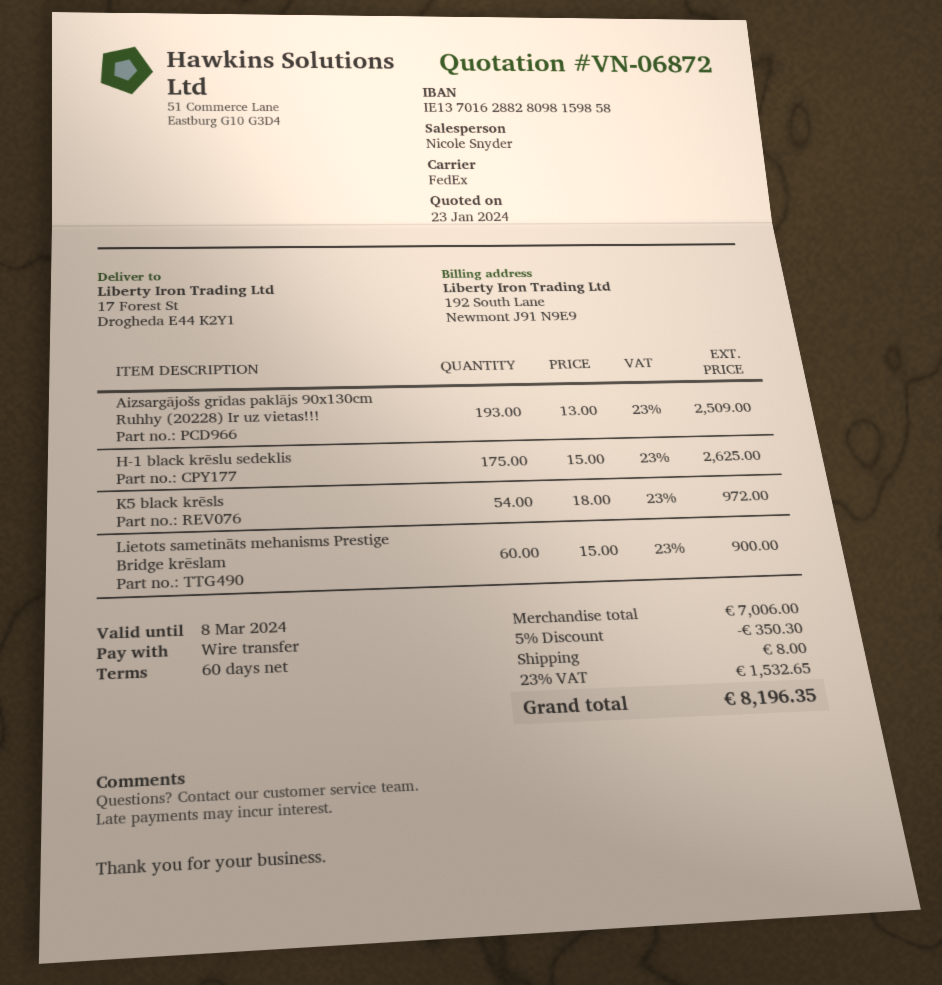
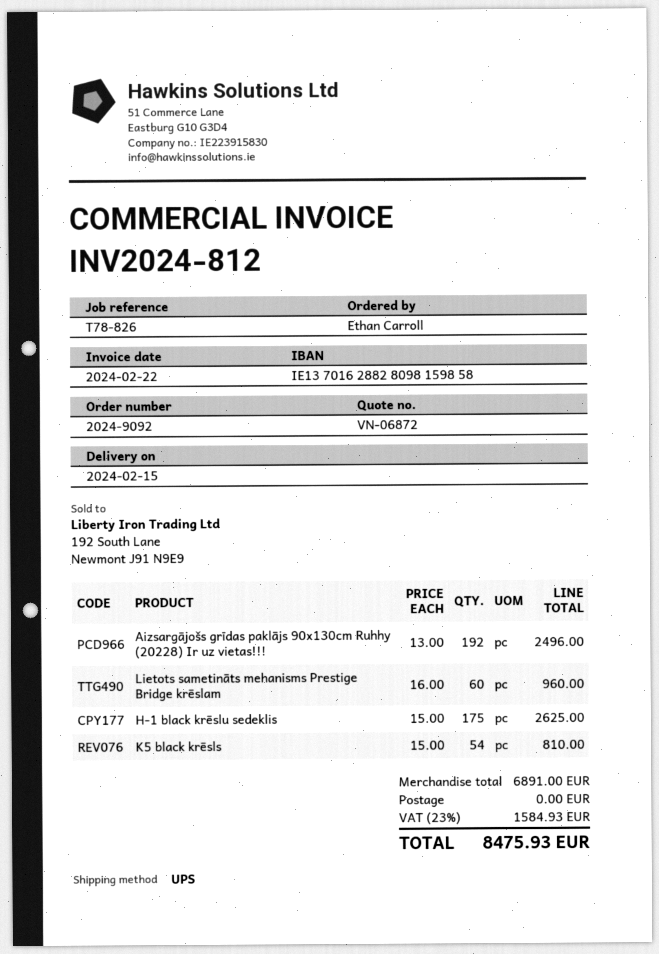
shipping method: FedEx -> UPS
Aizsargājošs grīdas paklājs 90x130cm Ruhhy (20228) Ir uz vietas!!!: 193 x 13.00 = 2509.00 -> 192 x 13.00 = 2496.00
K5 black krēsls: 54 x 18.00 = 972.00 -> 54 x 15.00 = 810.00
Lietots sametināts mehanisms Prestige Bridge krēslam: 60 x 15.00 = 900.00 -> 60 x 16.00 = 960.00
subtotal: 7006.00 -> 6891.00
discount: 5% = 350.30 -> none
shipping: 8.00 -> 0.00
tax: 23% = 1532.65 -> 23% = 1584.93
total: 8196.35 -> 8475.93

